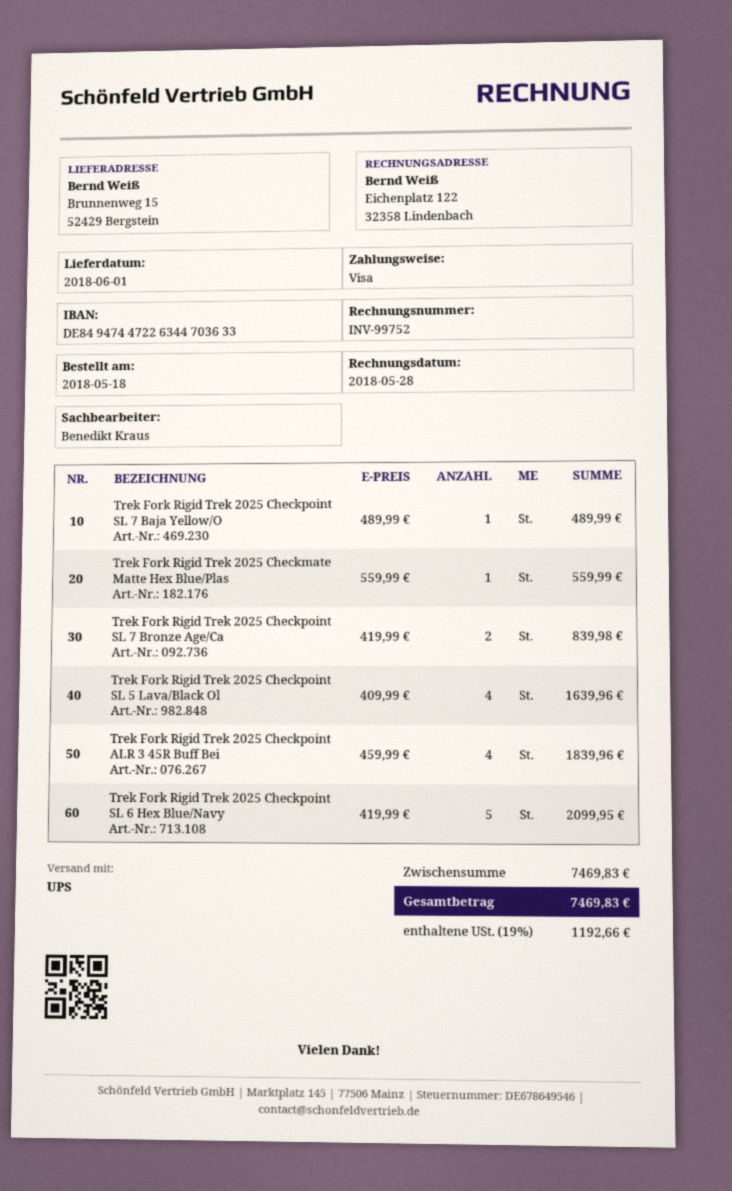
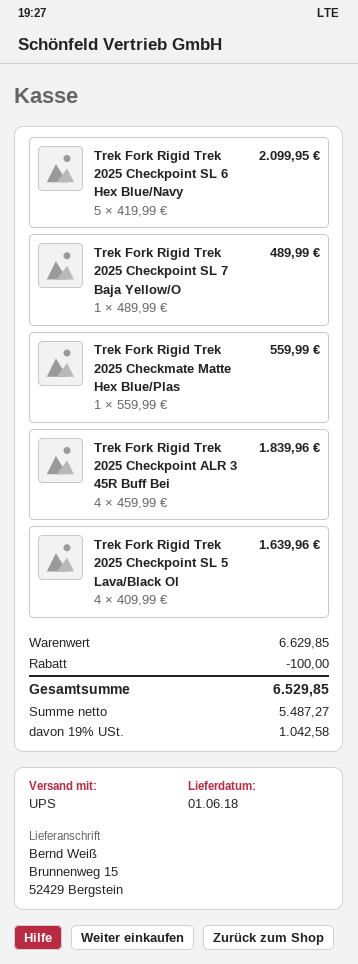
Trek Fork Rigid Trek 2025 Checkpoint SL 7 Bronze Age/Ca: 2 x 419.99 = 839.98 -> none
subtotal: 7469.83 -> 6629.85
discount: none -> 100.00
tax: 19% = 1192.66 -> 19% = 1042.58
total: 7469.83 -> 6529.85

